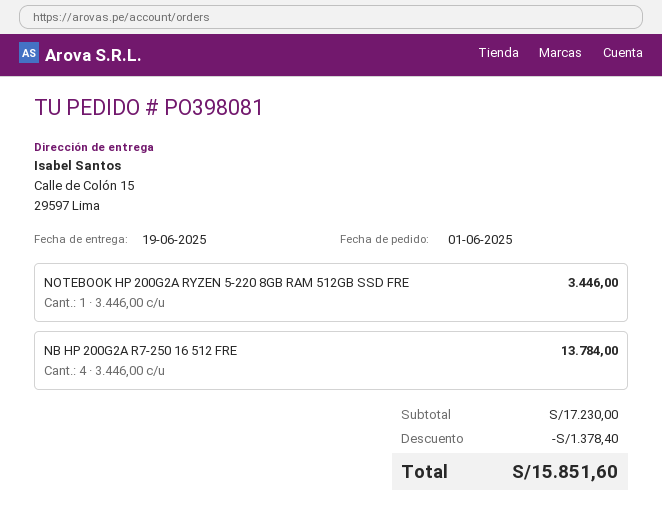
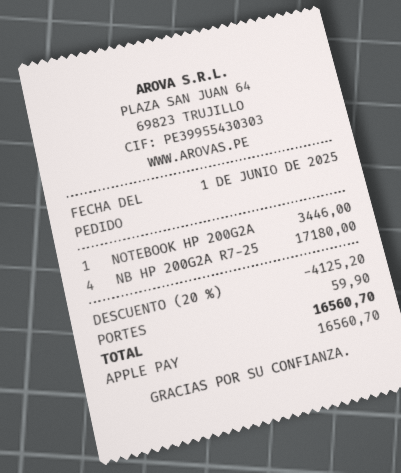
NB HP 200G2A R7-250 16 512 FRE: 4 for 13784.00 -> 4 for 17180.00
discount: 1378.40 -> 4125.20
shipping: none -> 59.90
total: 15851.60 -> 16560.70

